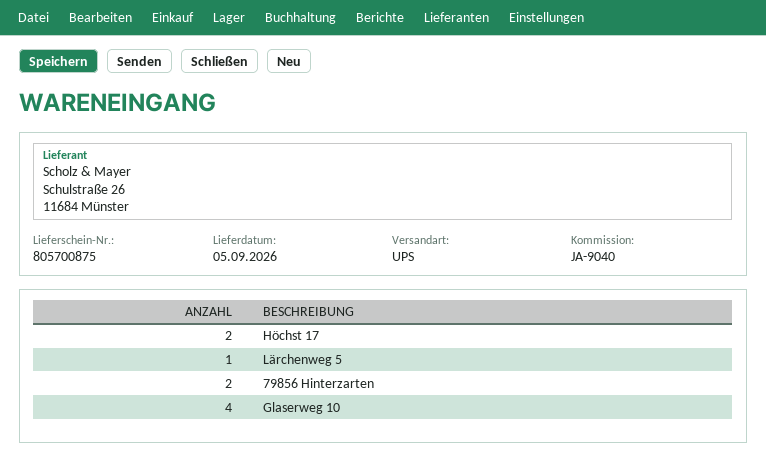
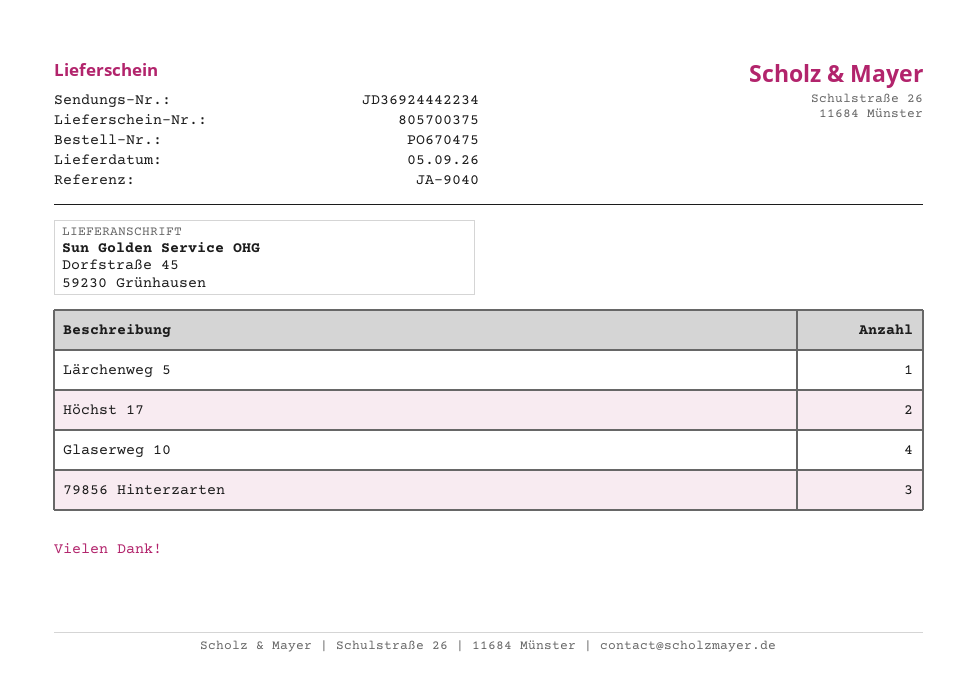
delivery note number: 805700875 -> 805700375
79856 Hinterzarten: 2 -> 3

